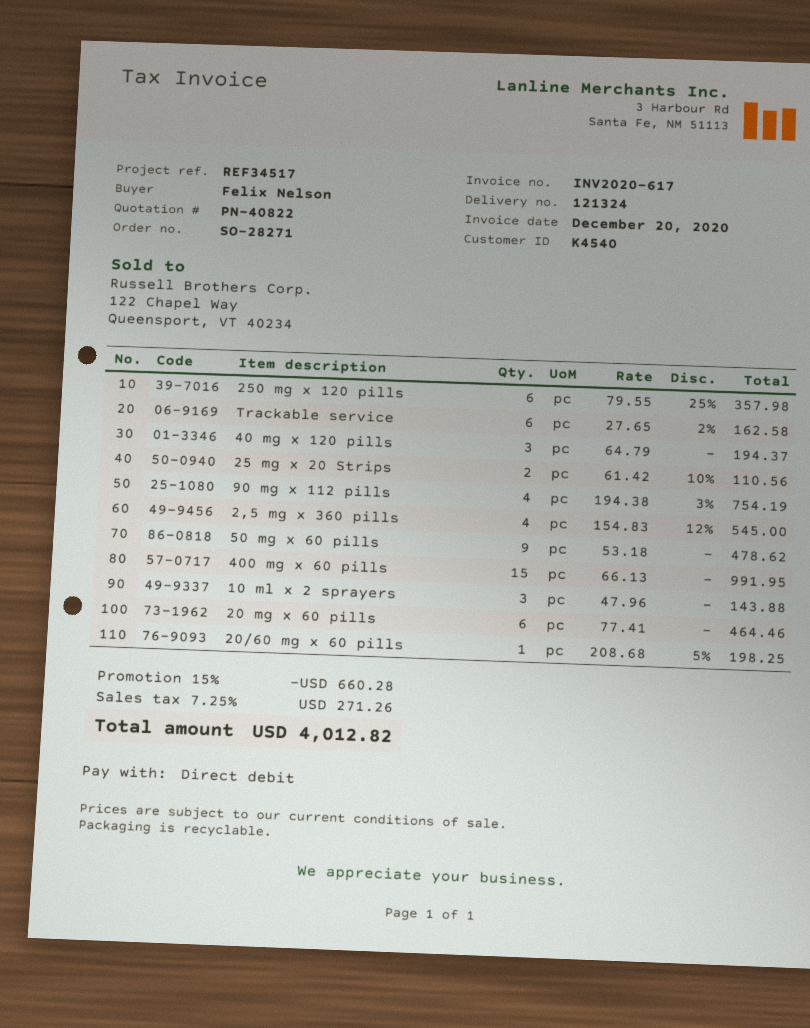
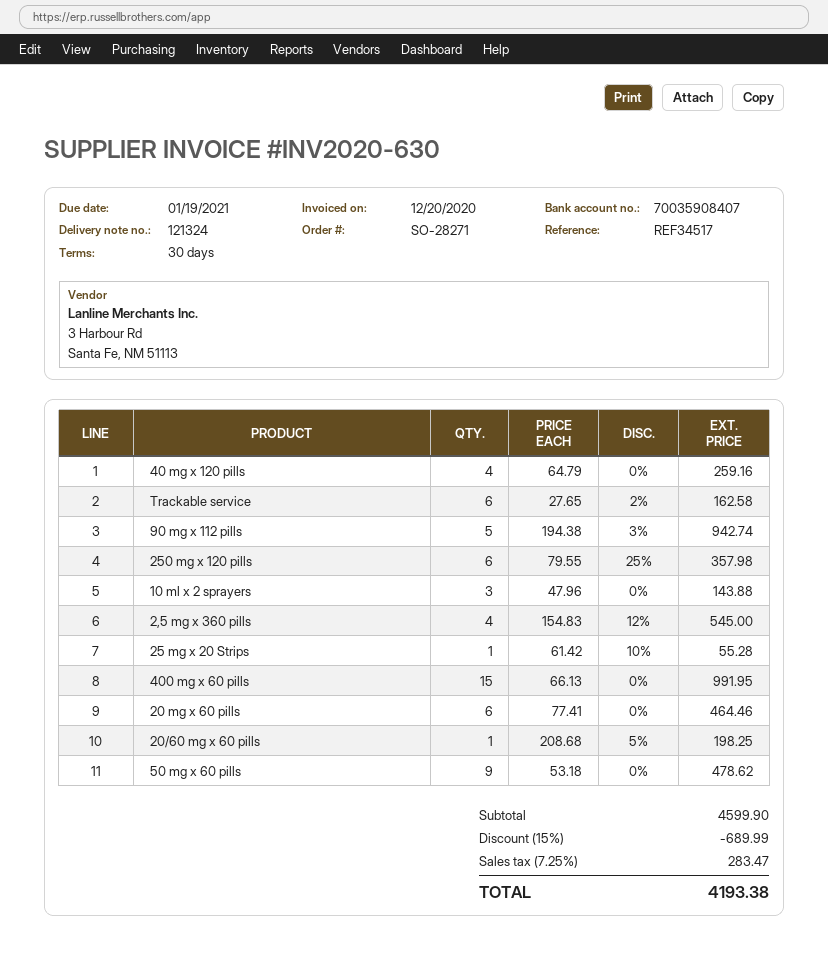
invoice number: INV2020-617 -> INV2020-630
40 mg x 120 pills: 3 x 64.79 = 194.37 -> 4 x 64.79 = 259.16
25 mg x 20 Strips: 2 x 61.42 - 10% = 110.56 -> 1 x 61.42 - 10% = 55.28
90 mg x 112 pills: 4 x 194.38 - 3% = 754.19 -> 5 x 194.38 - 3% = 942.74
discount: 15% = 660.28 -> 15% = 689.99
tax: 7.25% = 271.26 -> 7.25% = 283.47
total: 4012.82 -> 4193.38

